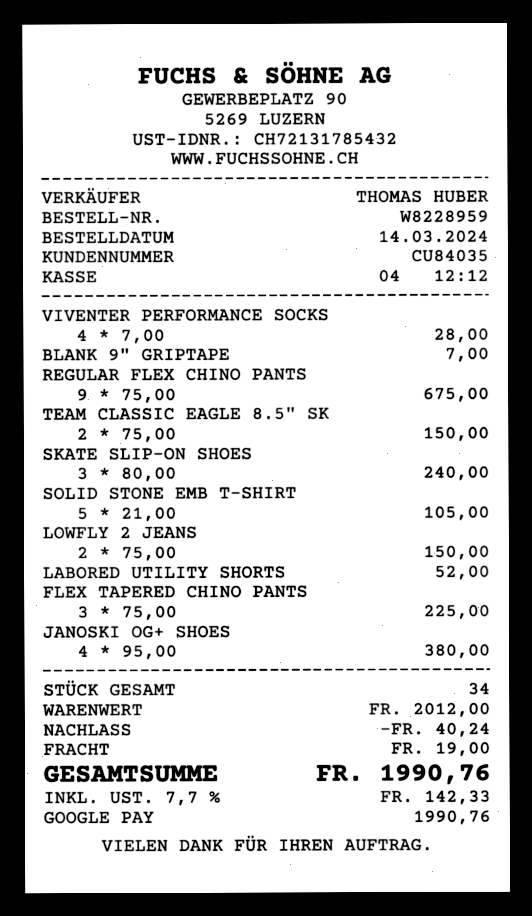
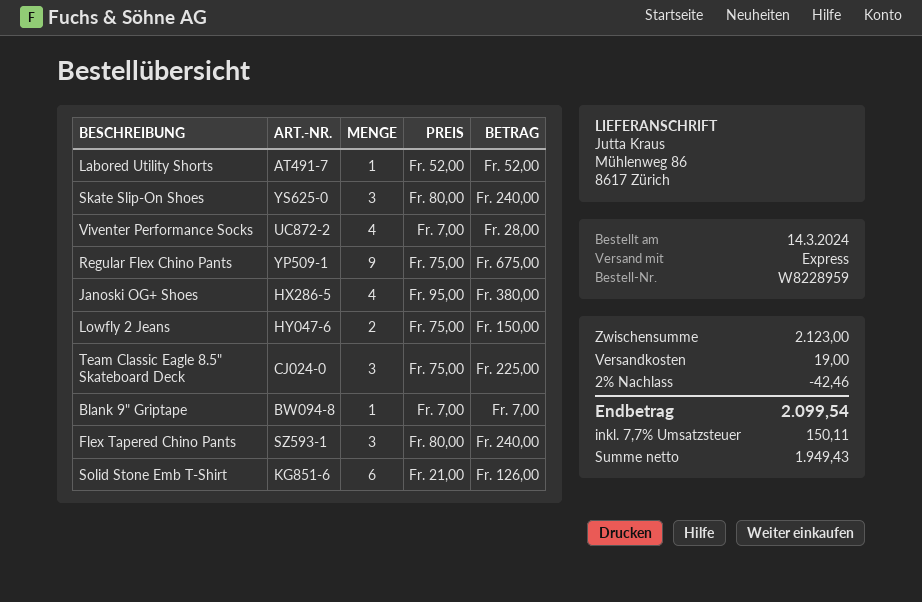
TEAM CLASSIC EAGLE 8.5" SK: 2 x 75.00 = 150.00 -> 3 x 75.00 = 225.00
SOLID STONE EMB T-SHIRT: 5 x 21.00 = 105.00 -> 6 x 21.00 = 126.00
FLEX TAPERED CHINO PANTS: 3 x 75.00 = 225.00 -> 3 x 80.00 = 240.00
subtotal: 2012.00 -> 2123.00
discount: 40.24 -> 42.46
tax: 7.7% = 142.33 -> 7.7% = 150.11
total: 1990.76 -> 2099.54

